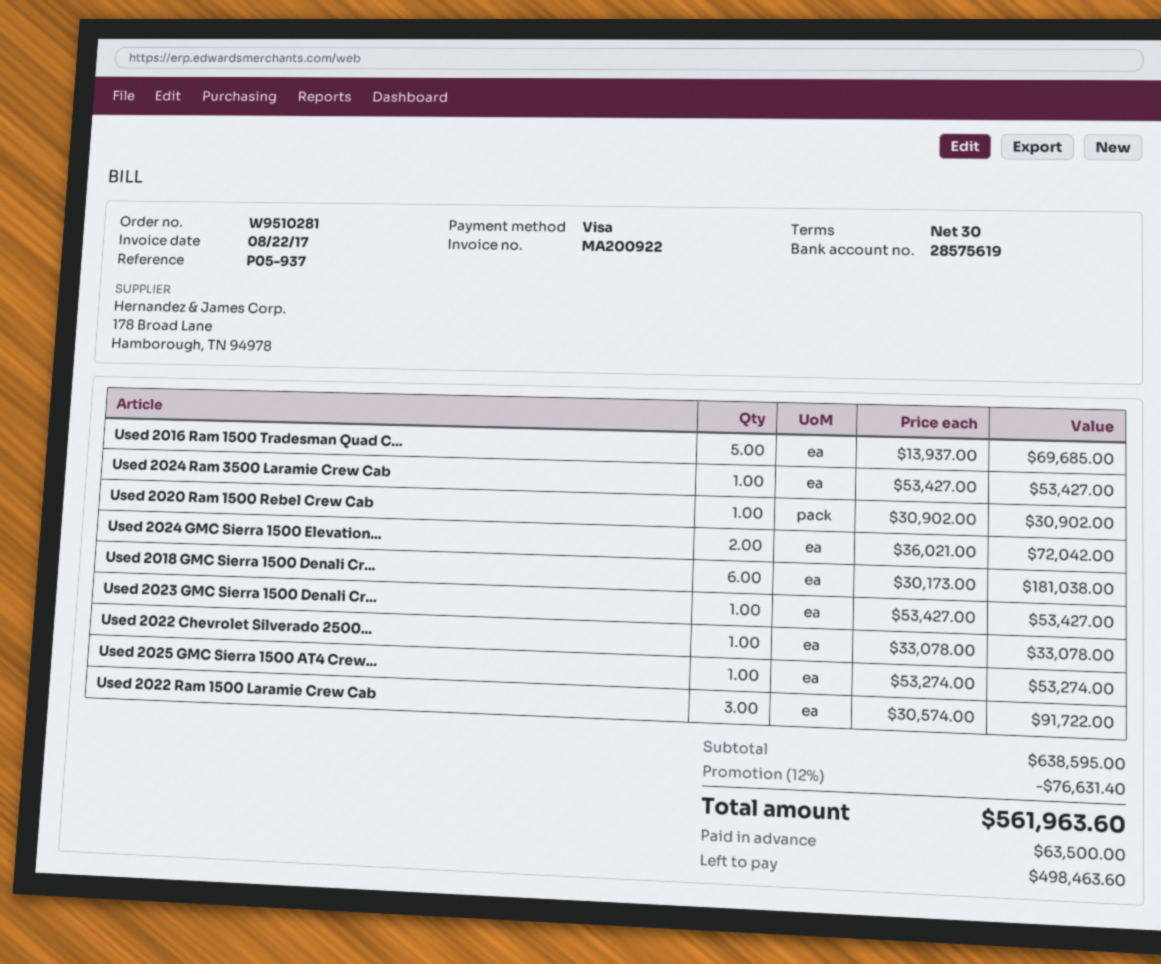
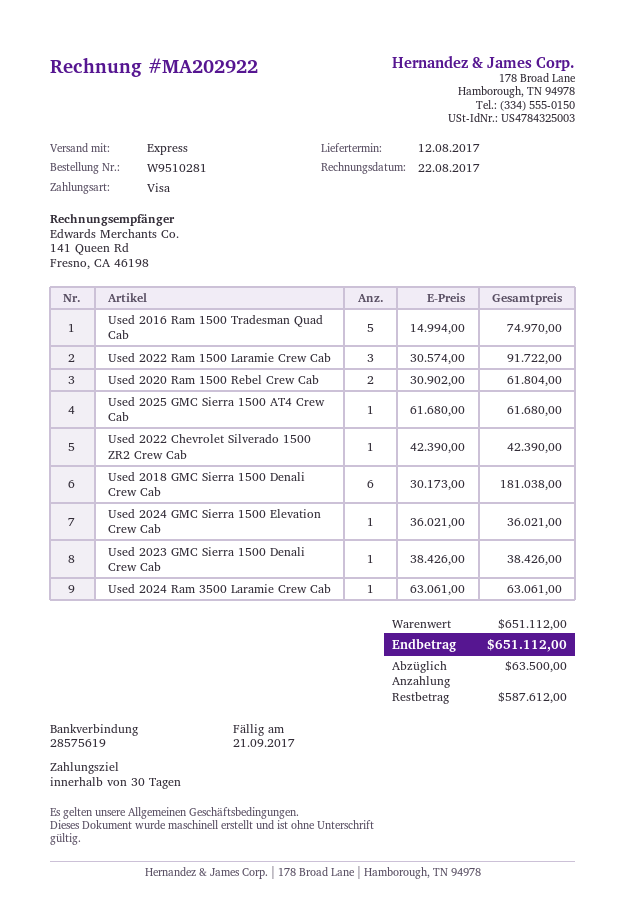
invoice number: MA200922 -> MA202922
Used 2016 Ram 1500 Tradesman Quad C...: 5 x 13937.00 = 69685.00 -> 5 x 14994.00 = 74970.00
Used 2024 Ram 3500 Laramie Crew Cab: 1 x 53427.00 = 53427.00 -> 1 x 63061.00 = 63061.00
Used 2020 Ram 1500 Rebel Crew Cab: 1 x 30902.00 = 30902.00 -> 2 x 30902.00 = 61804.00
Used 2024 GMC Sierra 1500 Elevation...: 2 x 36021.00 = 72042.00 -> 1 x 36021.00 = 36021.00
Used 2023 GMC Sierra 1500 Denali Cr...: 1 x 53427.00 = 53427.00 -> 1 x 38426.00 = 38426.00
Used 2022 Chevrolet Silverado 2500...: 1 x 33078.00 = 33078.00 -> none
Used 2025 GMC Sierra 1500 AT4 Crew...: 1 x 53274.00 = 53274.00 -> 1 x 61680.00 = 61680.00
Used 2022 Chevrolet Silverado 1500 ZR2 Crew Cab: none -> 1 x 42390.00 = 42390.00
subtotal: 638595.00 -> 651112.00
discount: 12% = 76631.40 -> none
total: 561963.60 -> 651112.00
balance: 498463.60 -> 587612.00

